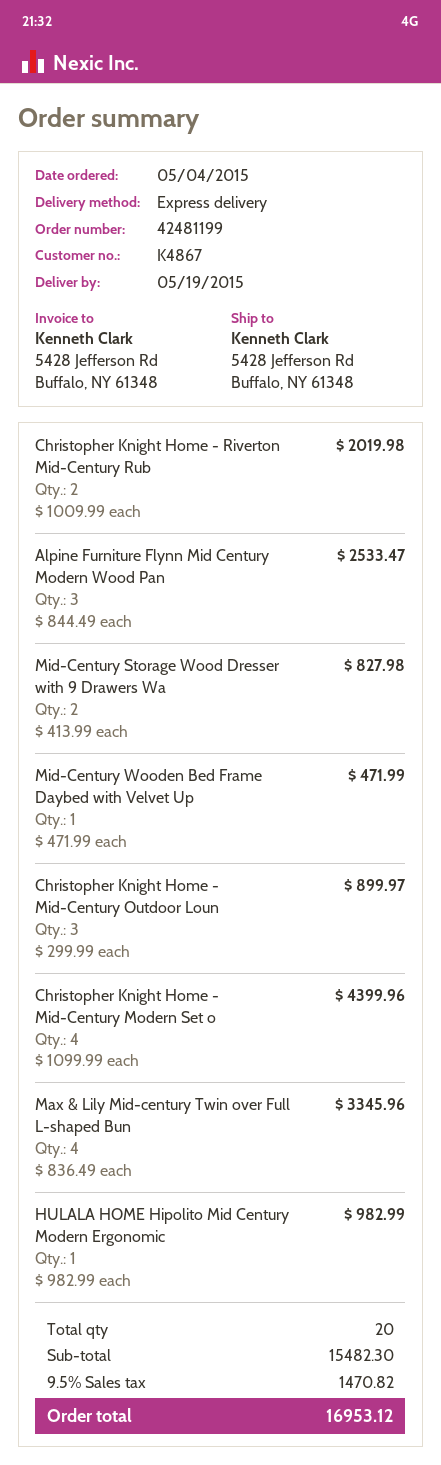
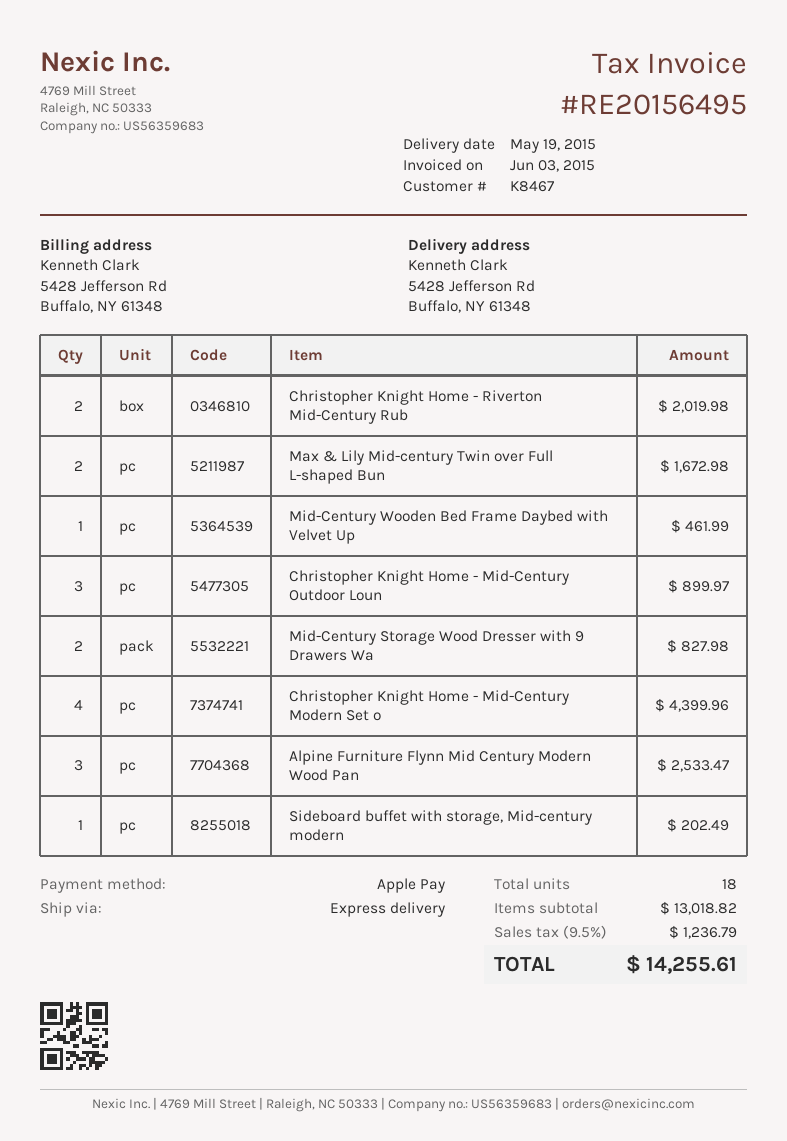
customer number: K4867 -> K8467
Mid-Century Wooden Bed Frame Daybed with Velvet Up: 1 for 471.99 -> 1 for 461.99
Max & Lily Mid-century Twin over Full L-shaped Bun: 4 for 3345.96 -> 2 for 1672.98
HULALA HOME Hipolito Mid Century Modern Ergonomic: 1 for 982.99 -> none
Sideboard buffet with storage, Mid-century modern: none -> 1 for 202.49
total quantity: 20 -> 18
subtotal: 15482.30 -> 13018.82
tax: 9.5% = 1470.82 -> 9.5% = 1236.79
total: 16953.12 -> 14255.61

